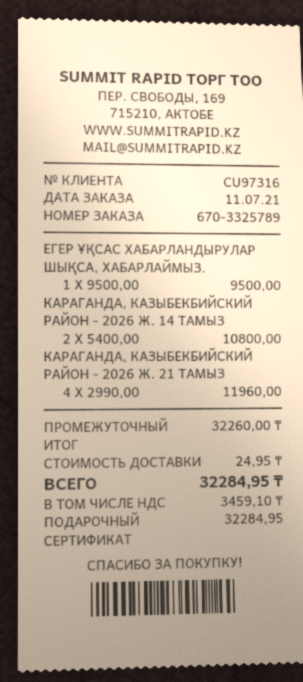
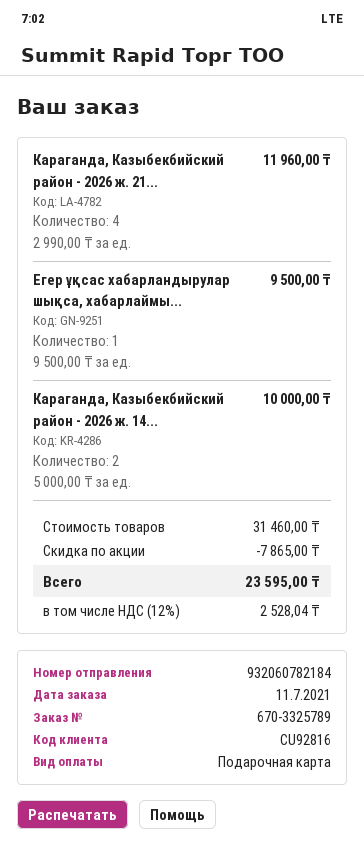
customer number: CU97316 -> CU92816
КАРАГАНДА, КАЗЫБЕКБИЙСКИЙ РАЙОН - 2026 Ж. 14 ТАМЫЗ: 2 x 5400.00 = 10800.00 -> 2 x 5000.00 = 10000.00
subtotal: 32260.00 -> 31460.00
discount: none -> 7865.00
shipping: 24.95 -> none
tax: 3459.10 -> 2528.04
total: 32284.95 -> 23595.00

